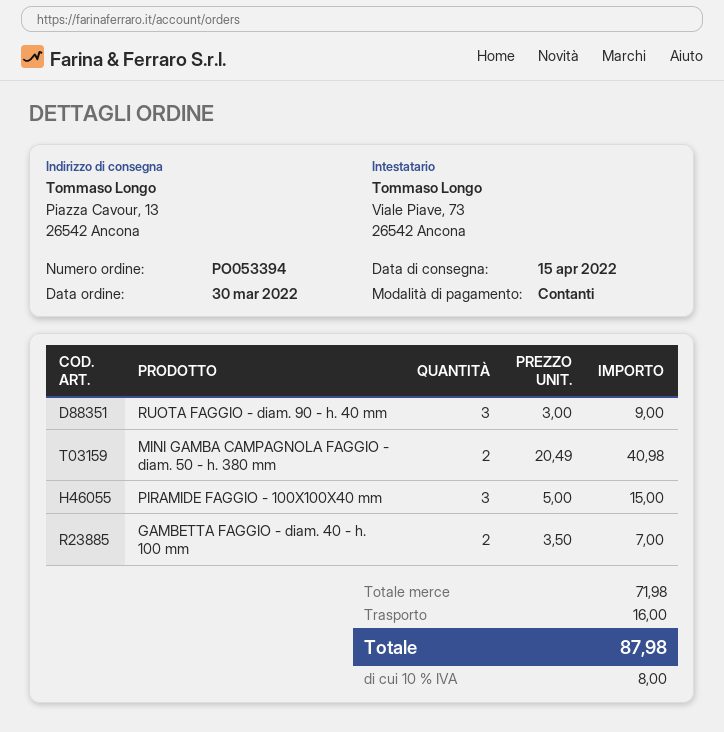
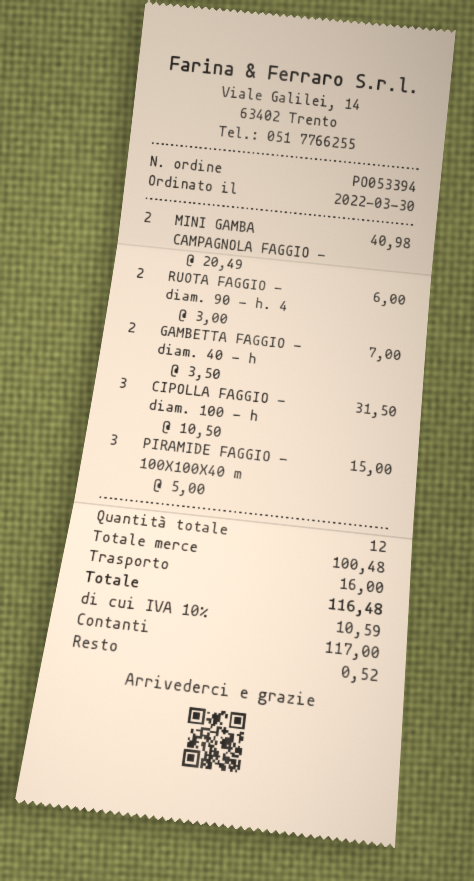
RUOTA FAGGIO - diam. 90 - h. 40 mm: 3 x 3.00 = 9.00 -> 2 x 3.00 = 6.00
CIPOLLA FAGGIO - diam. 100 - h: none -> 3 x 10.50 = 31.50
subtotal: 71.98 -> 100.48
tax: 10% = 8.00 -> 10% = 10.59
total: 87.98 -> 116.48

